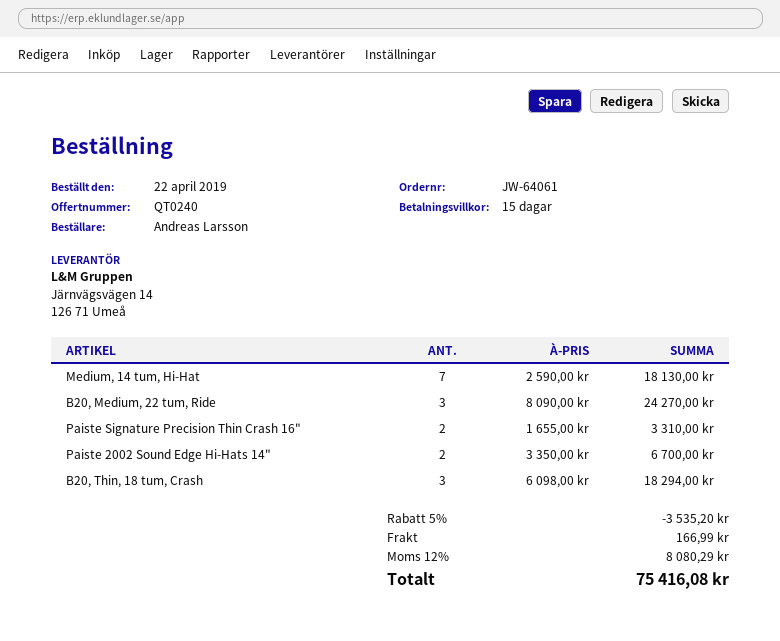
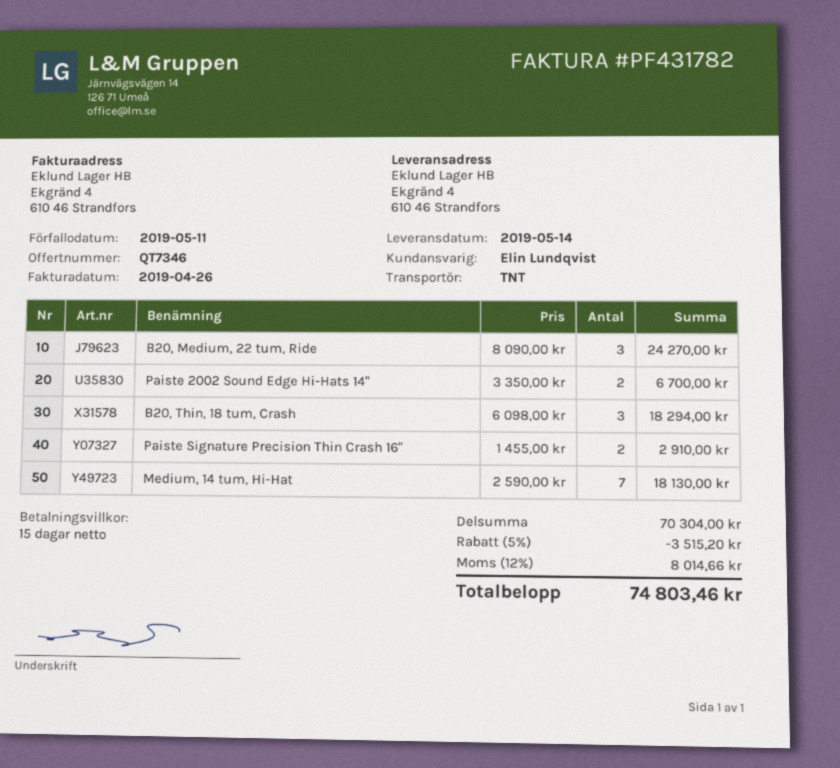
quote number: QT0240 -> QT7346
Paiste Signature Precision Thin Crash 16": 2 x 1655.00 = 3310.00 -> 2 x 1455.00 = 2910.00
discount: 5% = 3535.20 -> 5% = 3515.20
shipping: 166.99 -> none
tax: 12% = 8080.29 -> 12% = 8014.66
total: 75416.08 -> 74803.46

